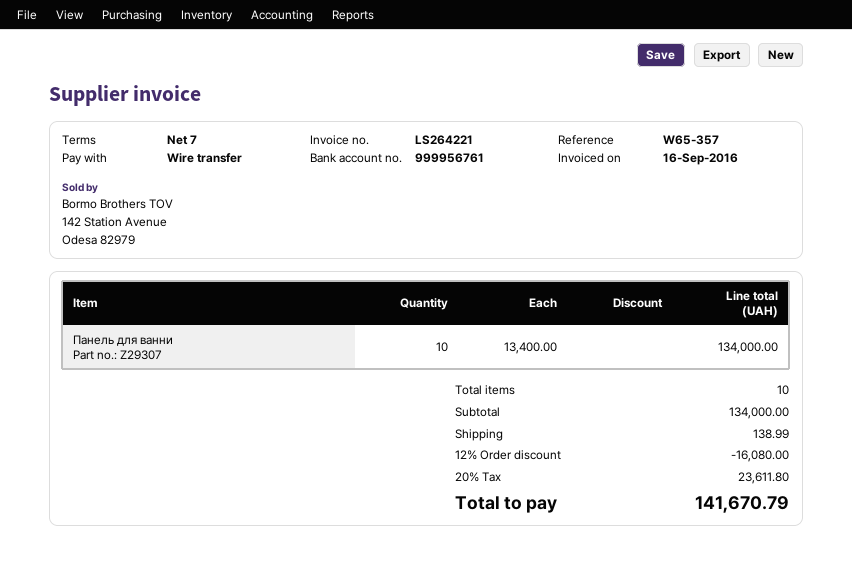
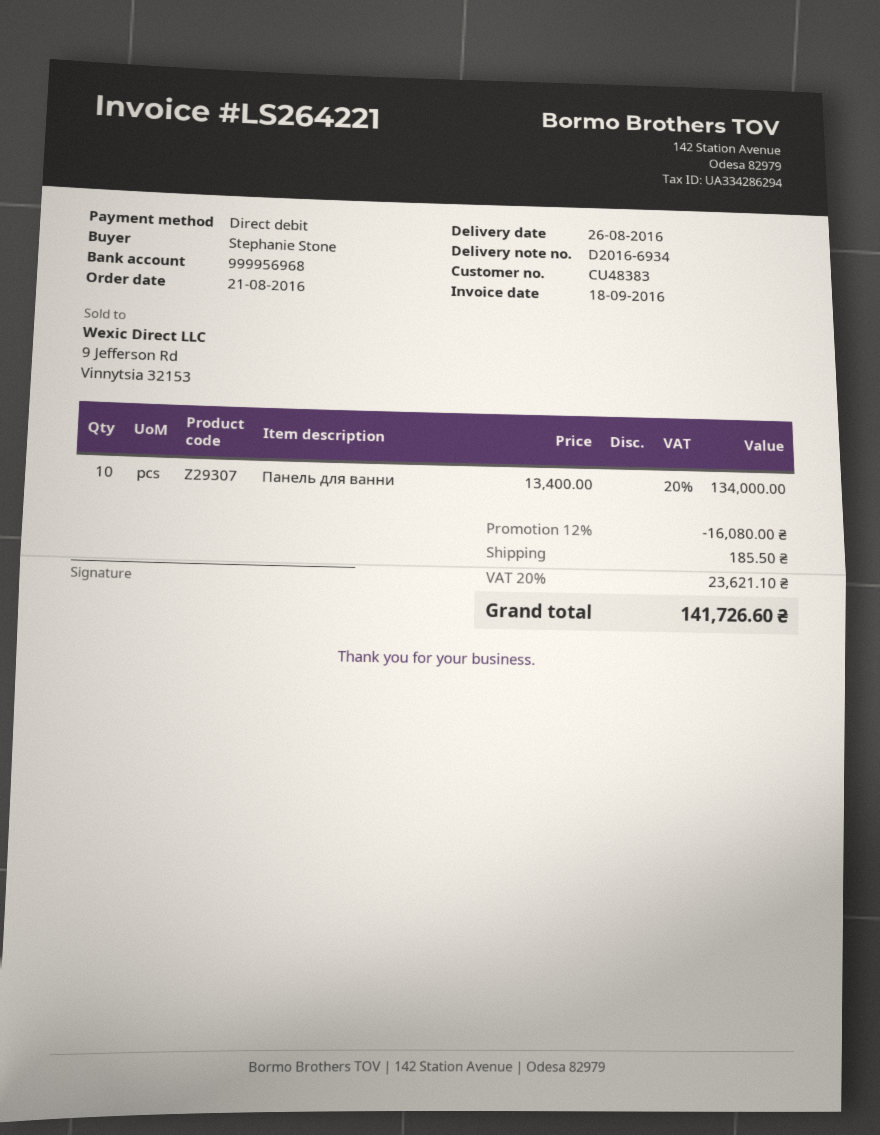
invoice date: 2016-09-16 -> 2016-09-18
payment method: bank transfer -> direct debit
bank account: 999956761 -> 999956968
shipping: 138.99 -> 185.50
tax: 20% = 23611.80 -> 20% = 23621.10
total: 141670.79 -> 141726.60

